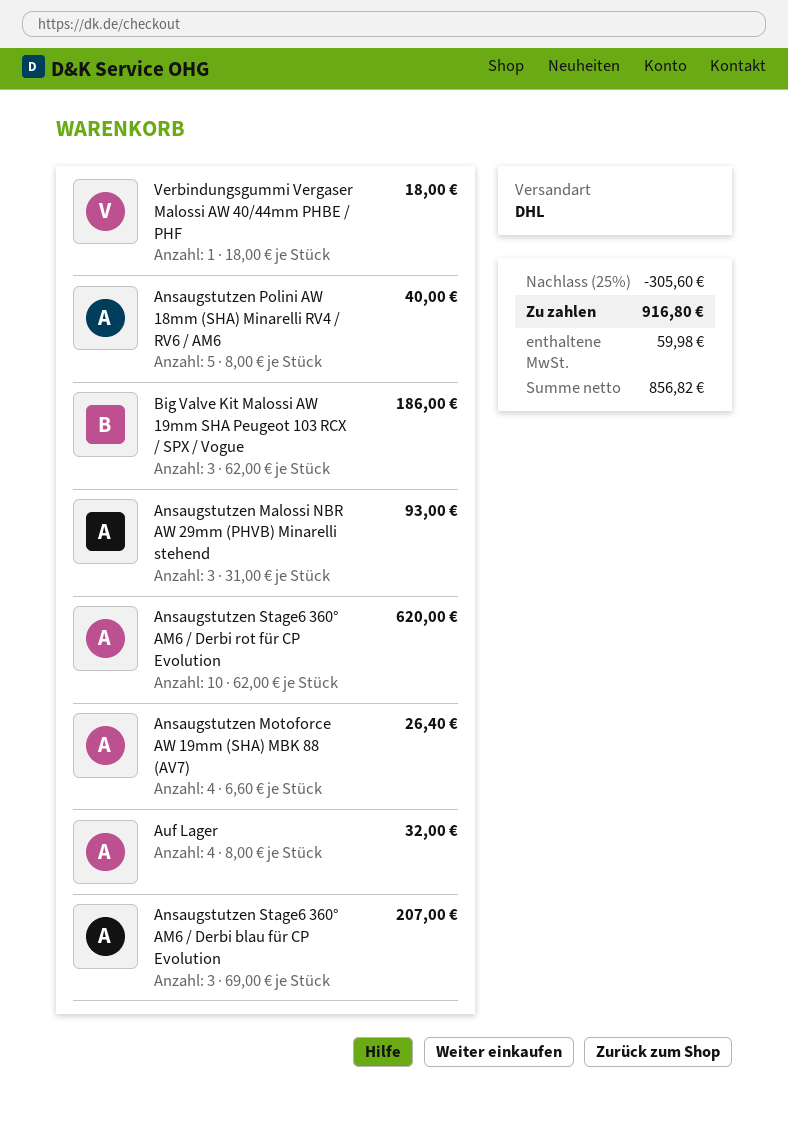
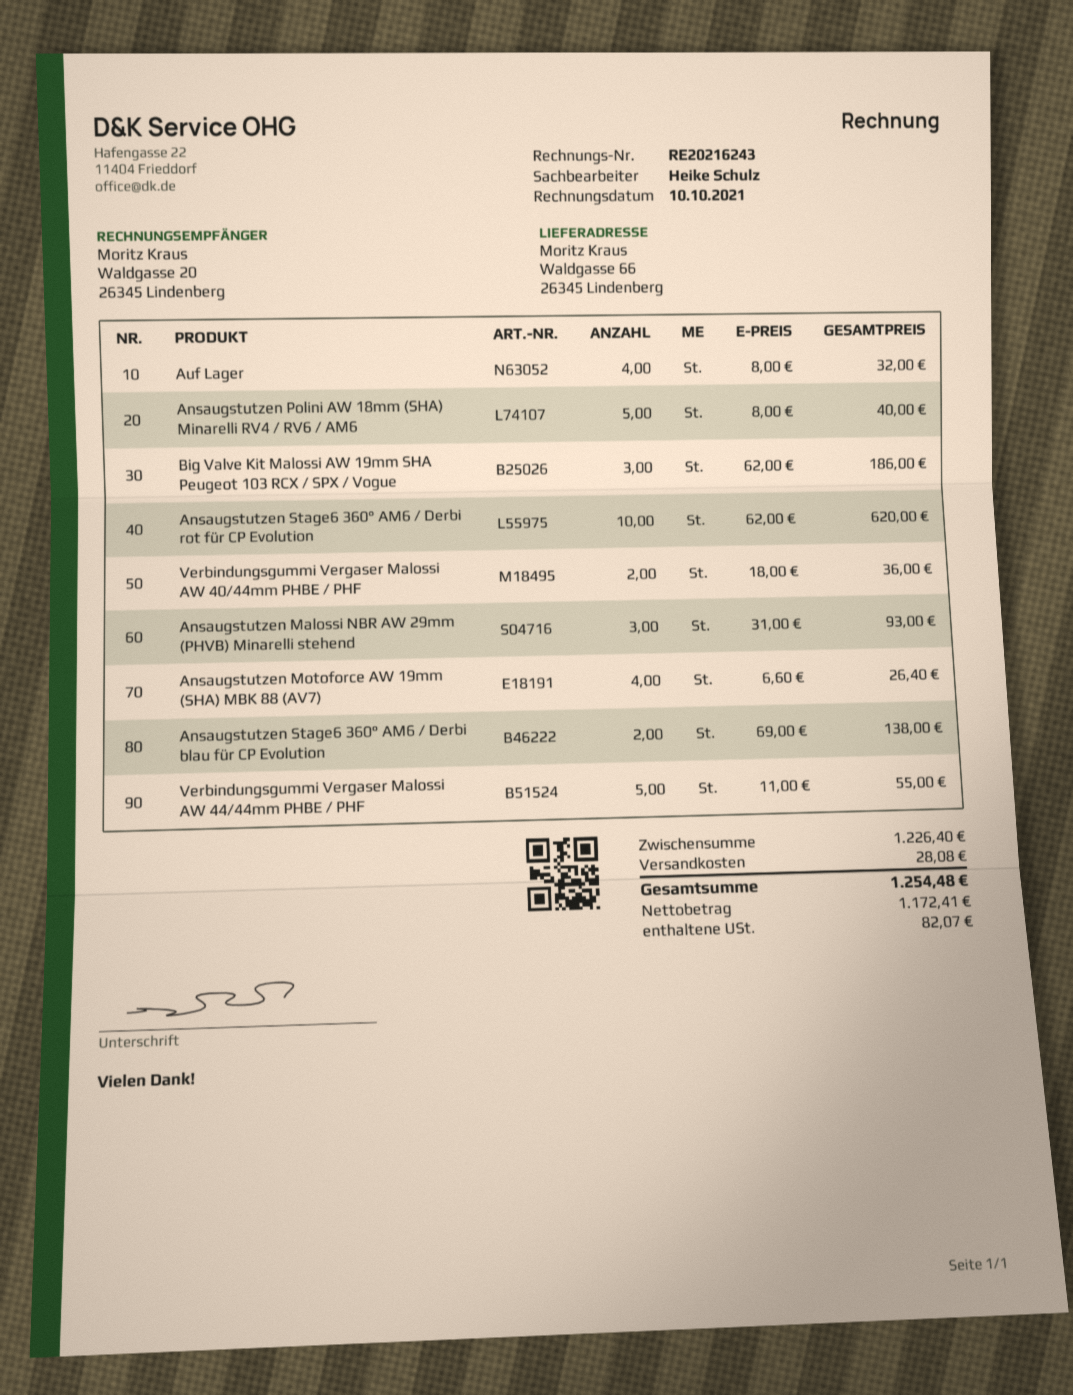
Verbindungsgummi Vergaser Malossi AW 40/44mm PHBE / PHF: 1 x 18.00 = 18.00 -> 2 x 18.00 = 36.00
Ansaugstutzen Stage6 360° AM6 / Derbi blau für CP Evolution: 3 x 69.00 = 207.00 -> 2 x 69.00 = 138.00
Verbindungsgummi Vergaser Malossi AW 44/44mm PHBE / PHF: none -> 5 x 11.00 = 55.00
discount: 25% = 305.60 -> none
shipping: none -> 28.08
net: 856.82 -> 1172.41
tax: 59.98 -> 82.07
total: 916.80 -> 1254.48

